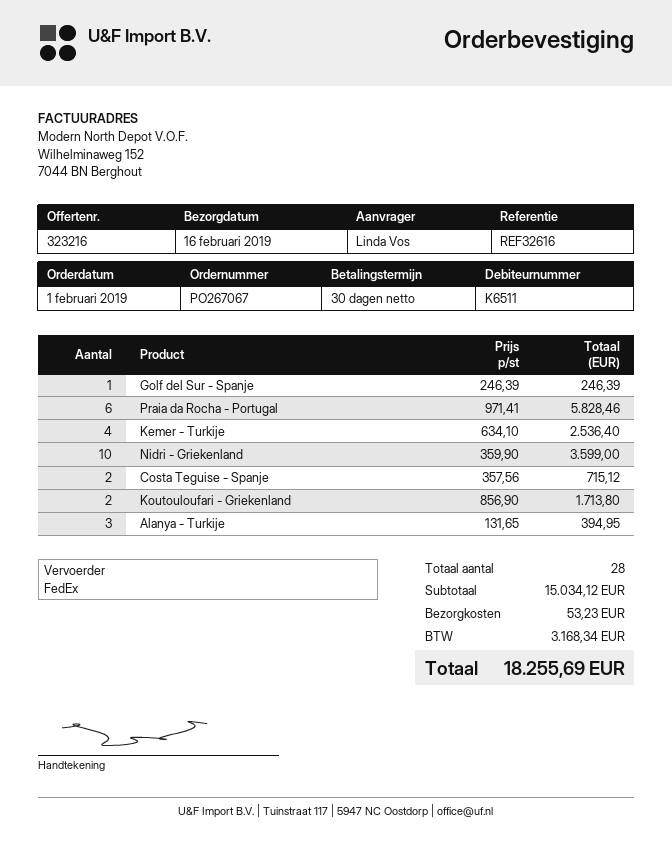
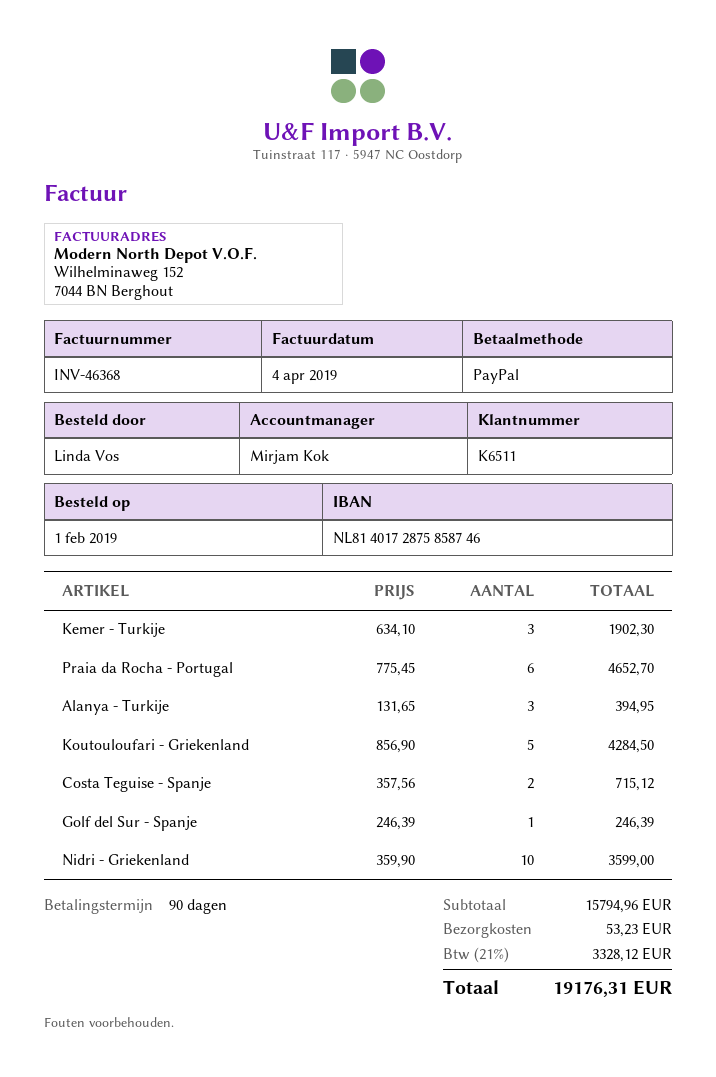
payment terms: 30 days -> 90 days
Praia da Rocha - Portugal: 6 x 971.41 = 5828.46 -> 6 x 775.45 = 4652.70
Kemer - Turkije: 4 x 634.10 = 2536.40 -> 3 x 634.10 = 1902.30
Koutouloufari - Griekenland: 2 x 856.90 = 1713.80 -> 5 x 856.90 = 4284.50
subtotal: 15034.12 -> 15794.96
tax: 3168.34 -> 3328.12
total: 18255.69 -> 19176.31

